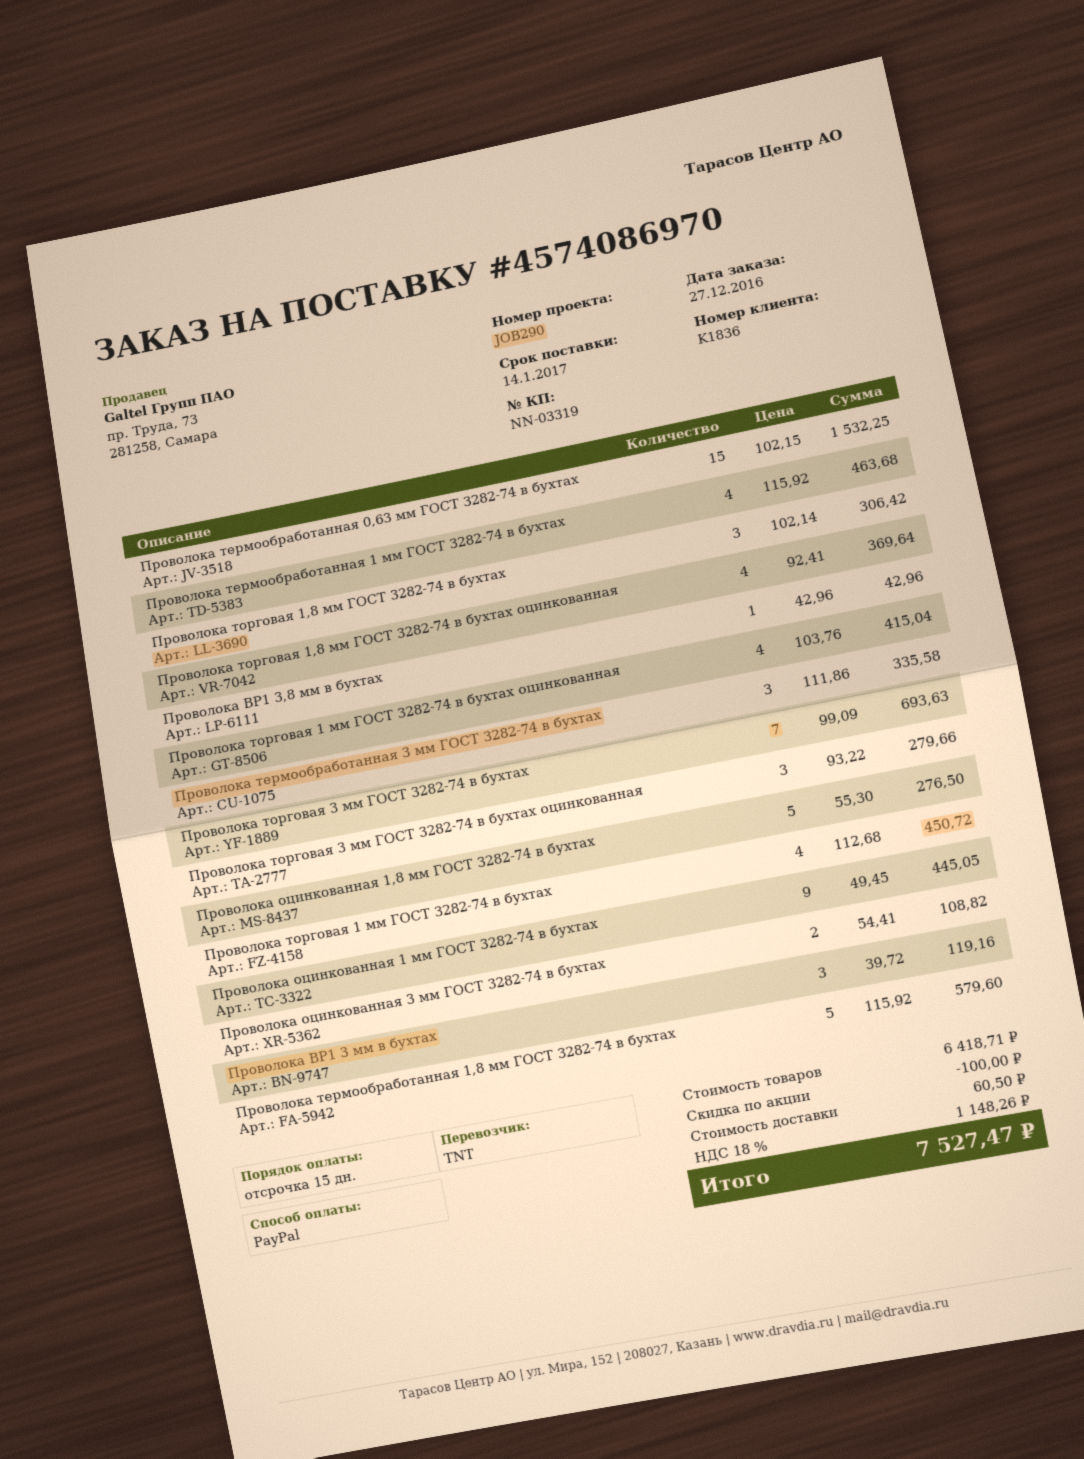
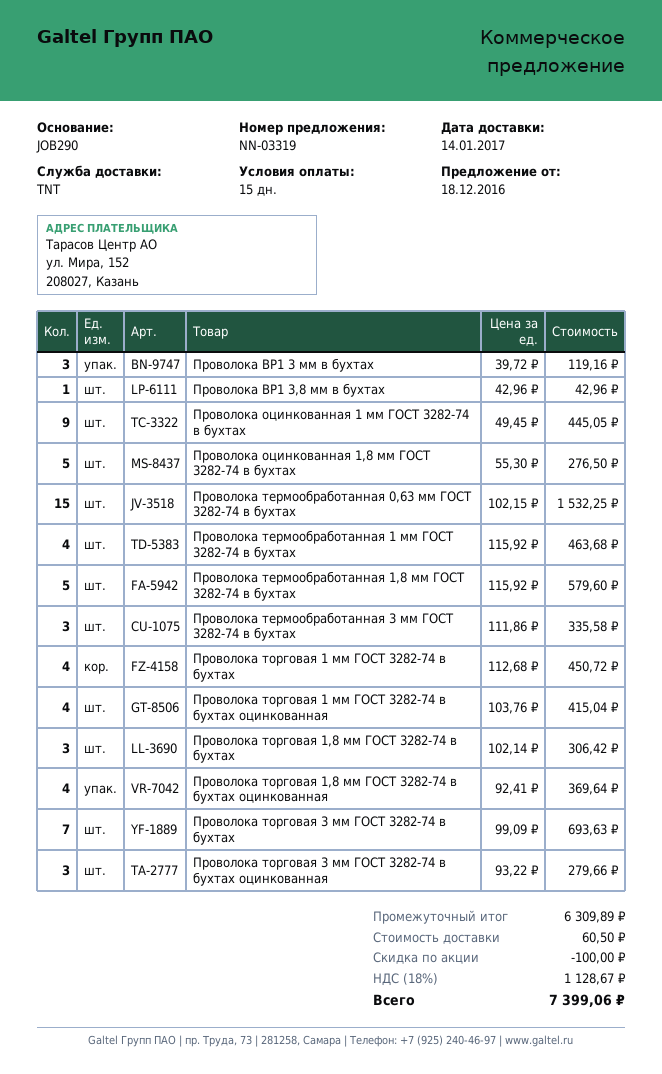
Проволока оцинкованная 3 мм ГОСТ 3282-74 в бухтах: 2 x 54.41 = 108.82 -> none
subtotal: 6418.71 -> 6309.89
tax: 18% = 1148.26 -> 18% = 1128.67
total: 7527.47 -> 7399.06

